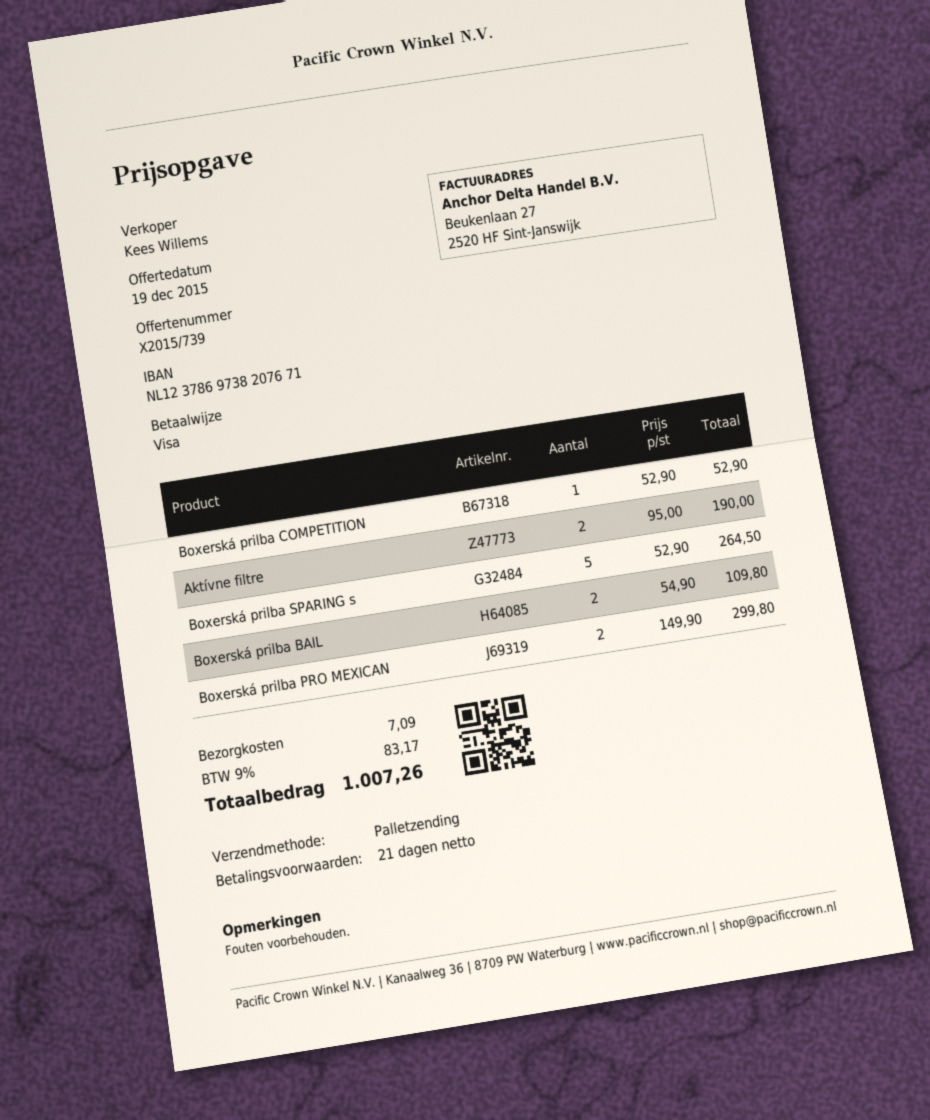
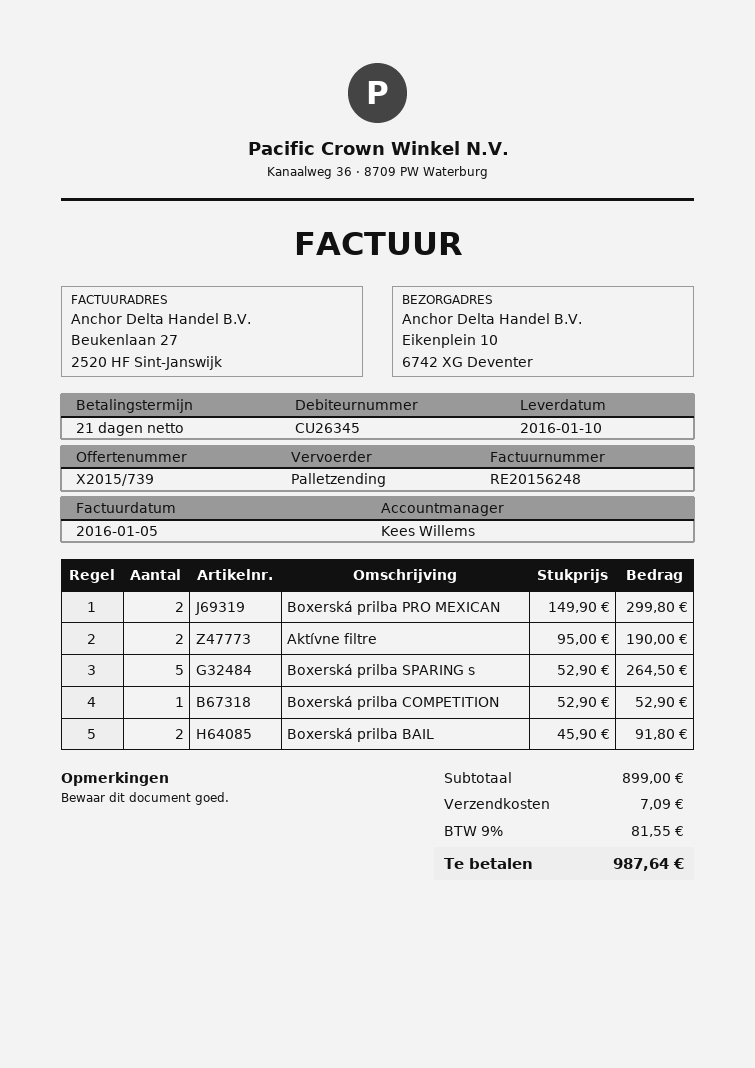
Boxerská prilba BAIL: 2 x 54.90 = 109.80 -> 2 x 45.90 = 91.80
tax: 9% = 83.17 -> 9% = 81.55
total: 1007.26 -> 987.64

